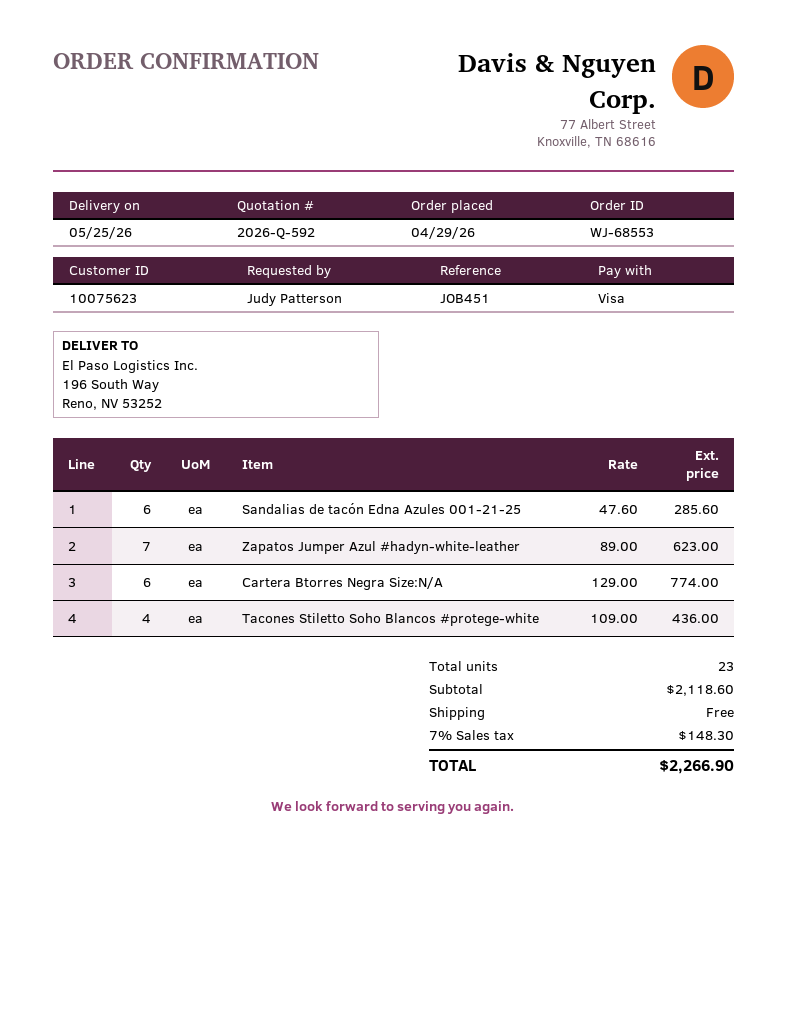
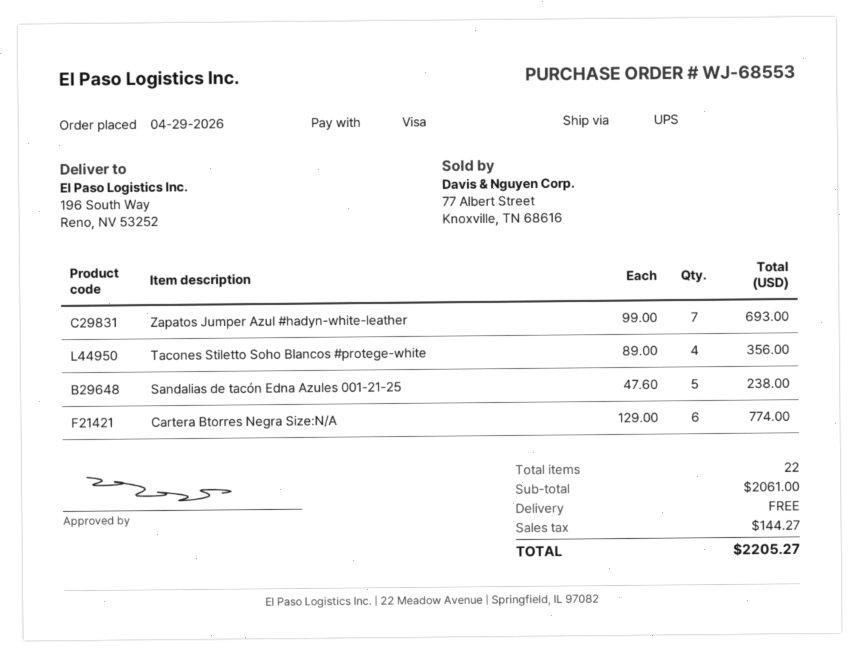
Sandalias de tacón Edna Azules 001-21-25: 6 x 47.60 = 285.60 -> 5 x 47.60 = 238.00
Zapatos Jumper Azul #hadyn-white-leather: 7 x 89.00 = 623.00 -> 7 x 99.00 = 693.00
Tacones Stiletto Soho Blancos #protege-white: 4 x 109.00 = 436.00 -> 4 x 89.00 = 356.00
total quantity: 23 -> 22
subtotal: 2118.60 -> 2061.00
tax: 148.30 -> 144.27
total: 2266.90 -> 2205.27

